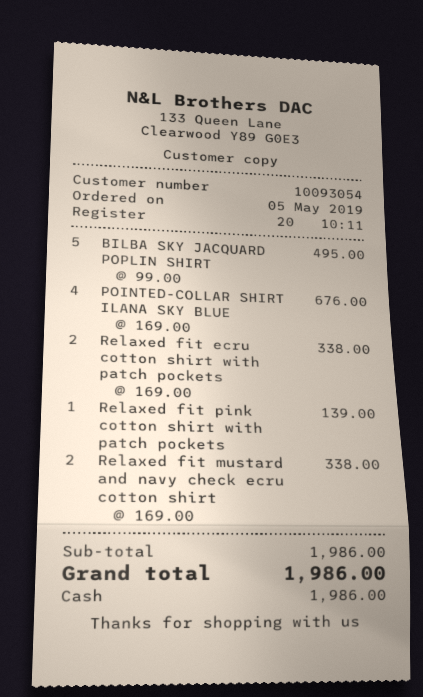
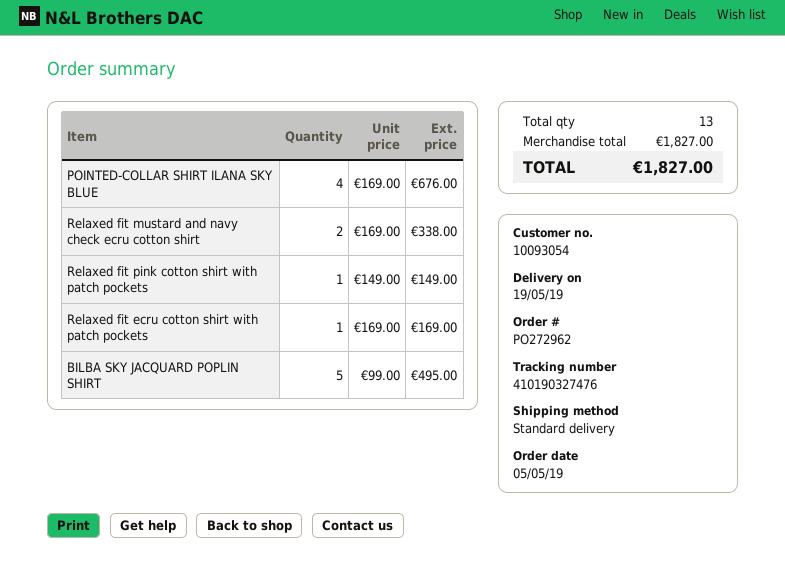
Relaxed fit ecru cotton shirt with patch pockets: 2 x 169.00 = 338.00 -> 1 x 169.00 = 169.00
Relaxed fit pink cotton shirt with patch pockets: 1 x 139.00 = 139.00 -> 1 x 149.00 = 149.00
subtotal: 1986.00 -> 1827.00
total: 1986.00 -> 1827.00

